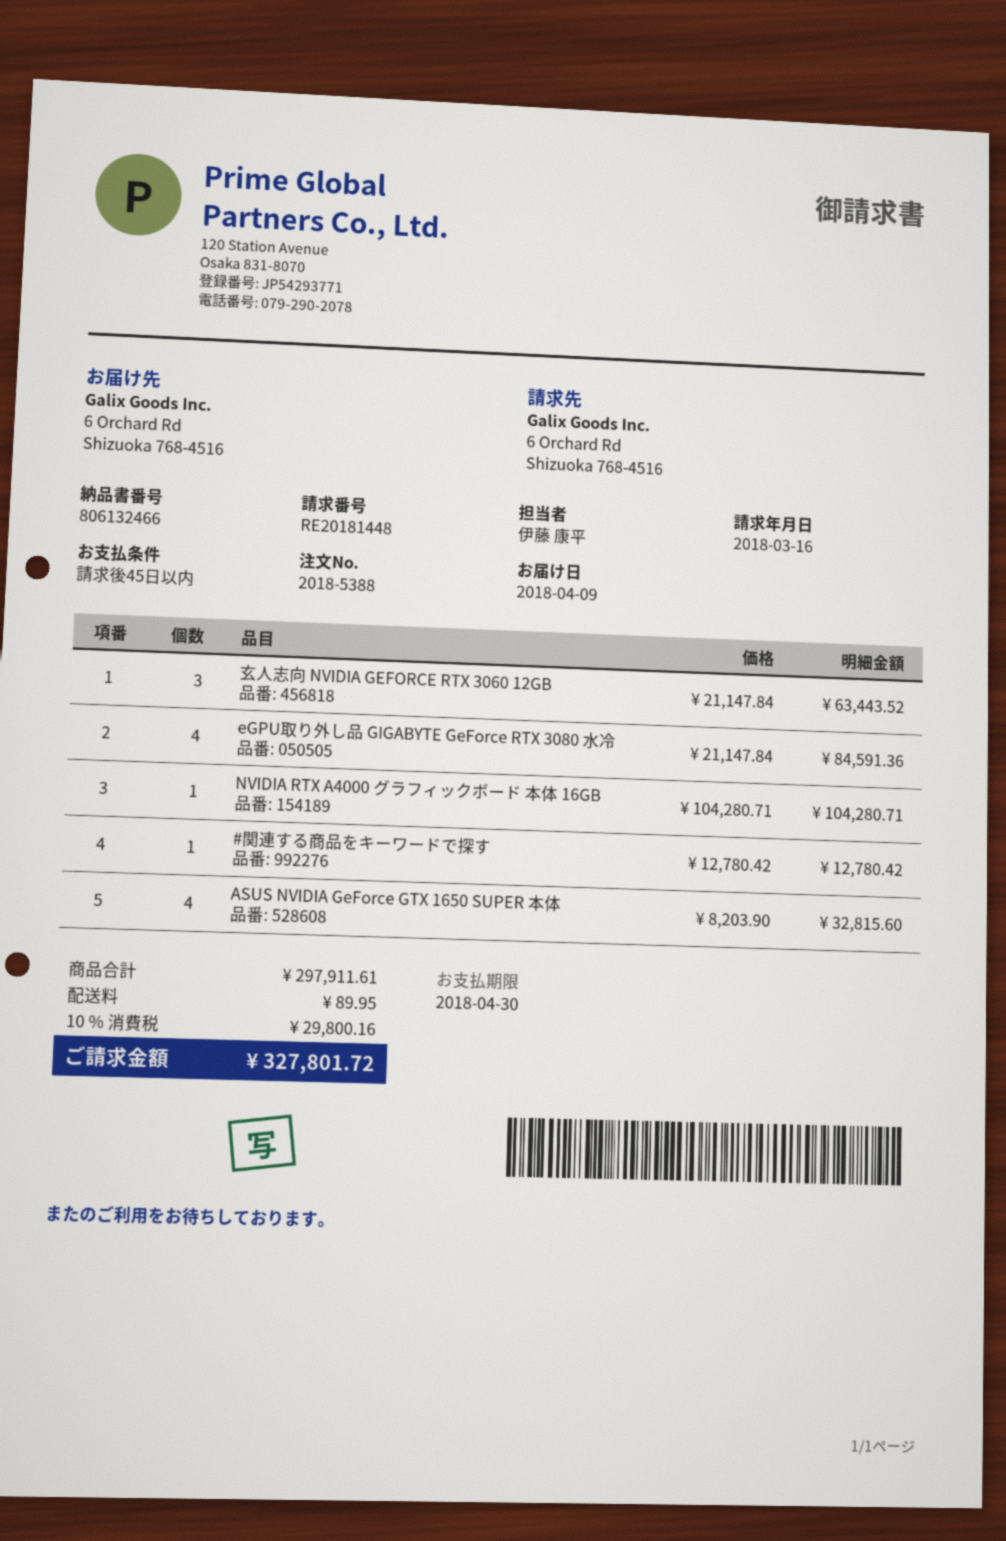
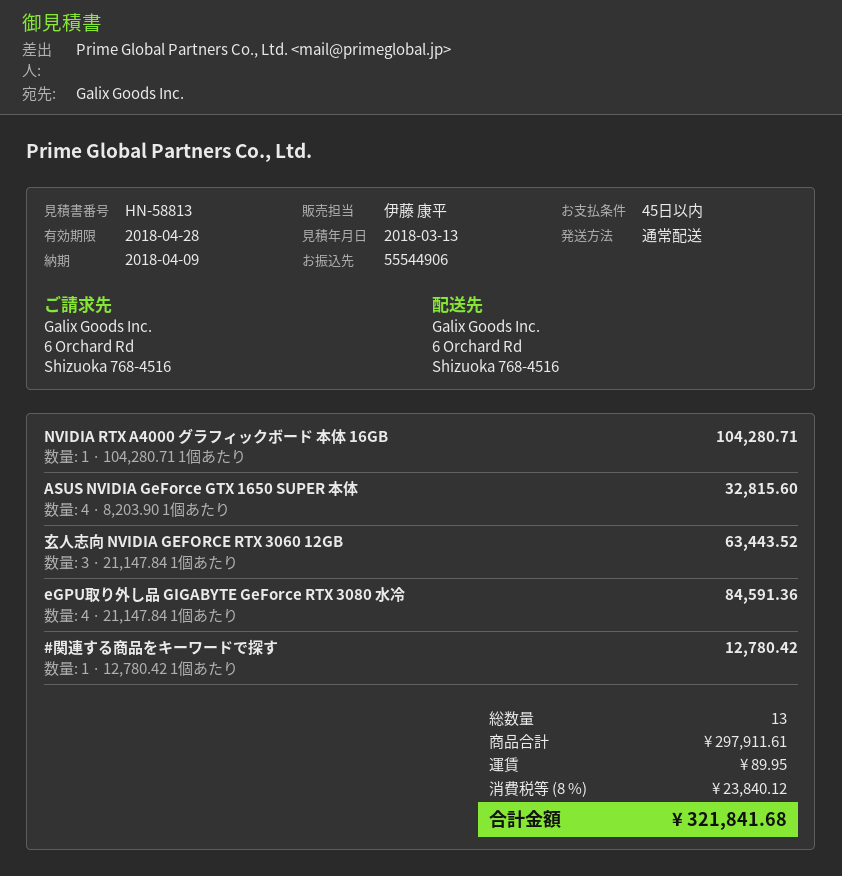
tax: 10% = 29800.16 -> 8% = 23840.12
total: 327801.72 -> 321841.68

